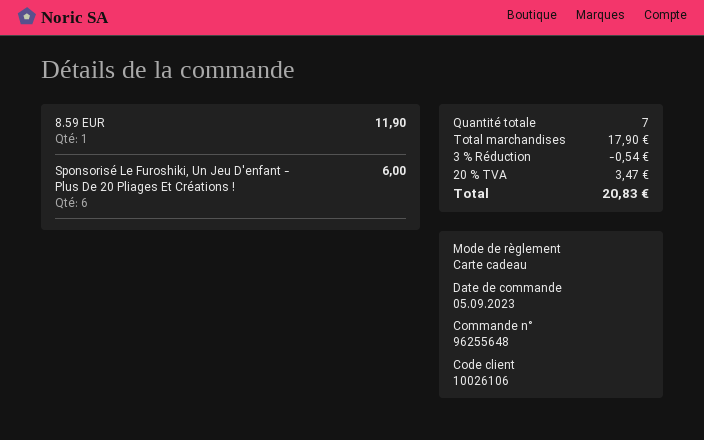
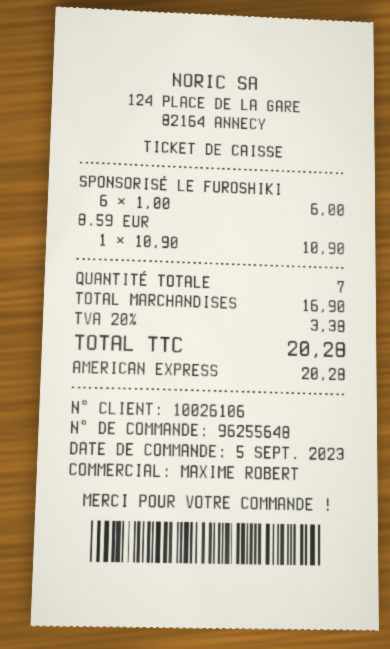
payment method: gift card -> American Express
8.59 EUR: 1 for 11.90 -> 1 for 10.90
subtotal: 17.90 -> 16.90
discount: 3% = 0.54 -> none
tax: 20% = 3.47 -> 20% = 3.38
total: 20.83 -> 20.28

